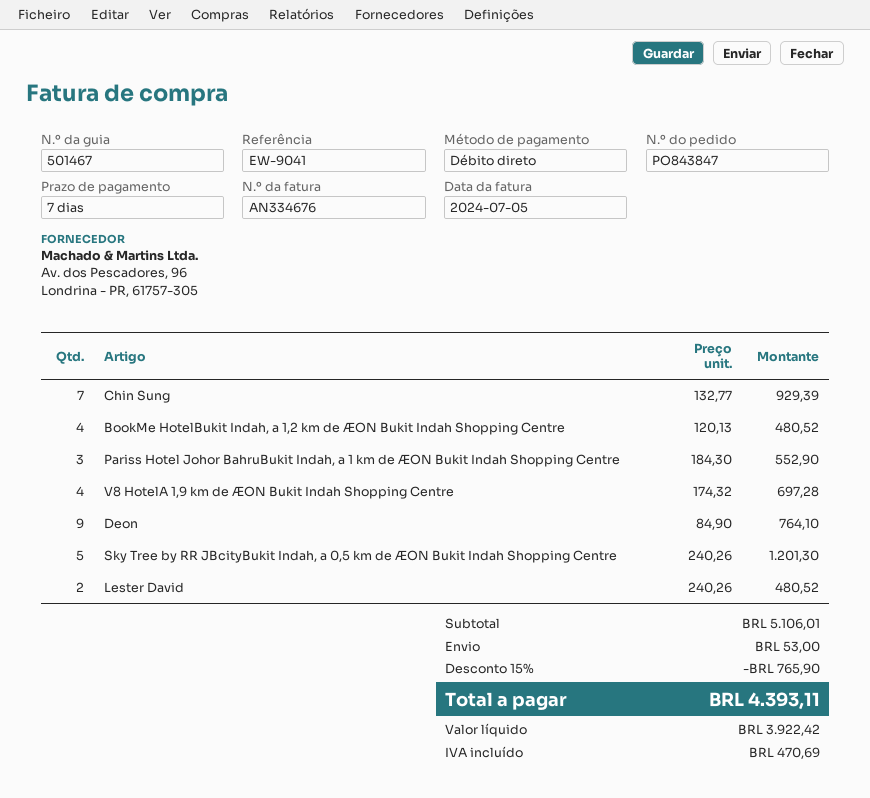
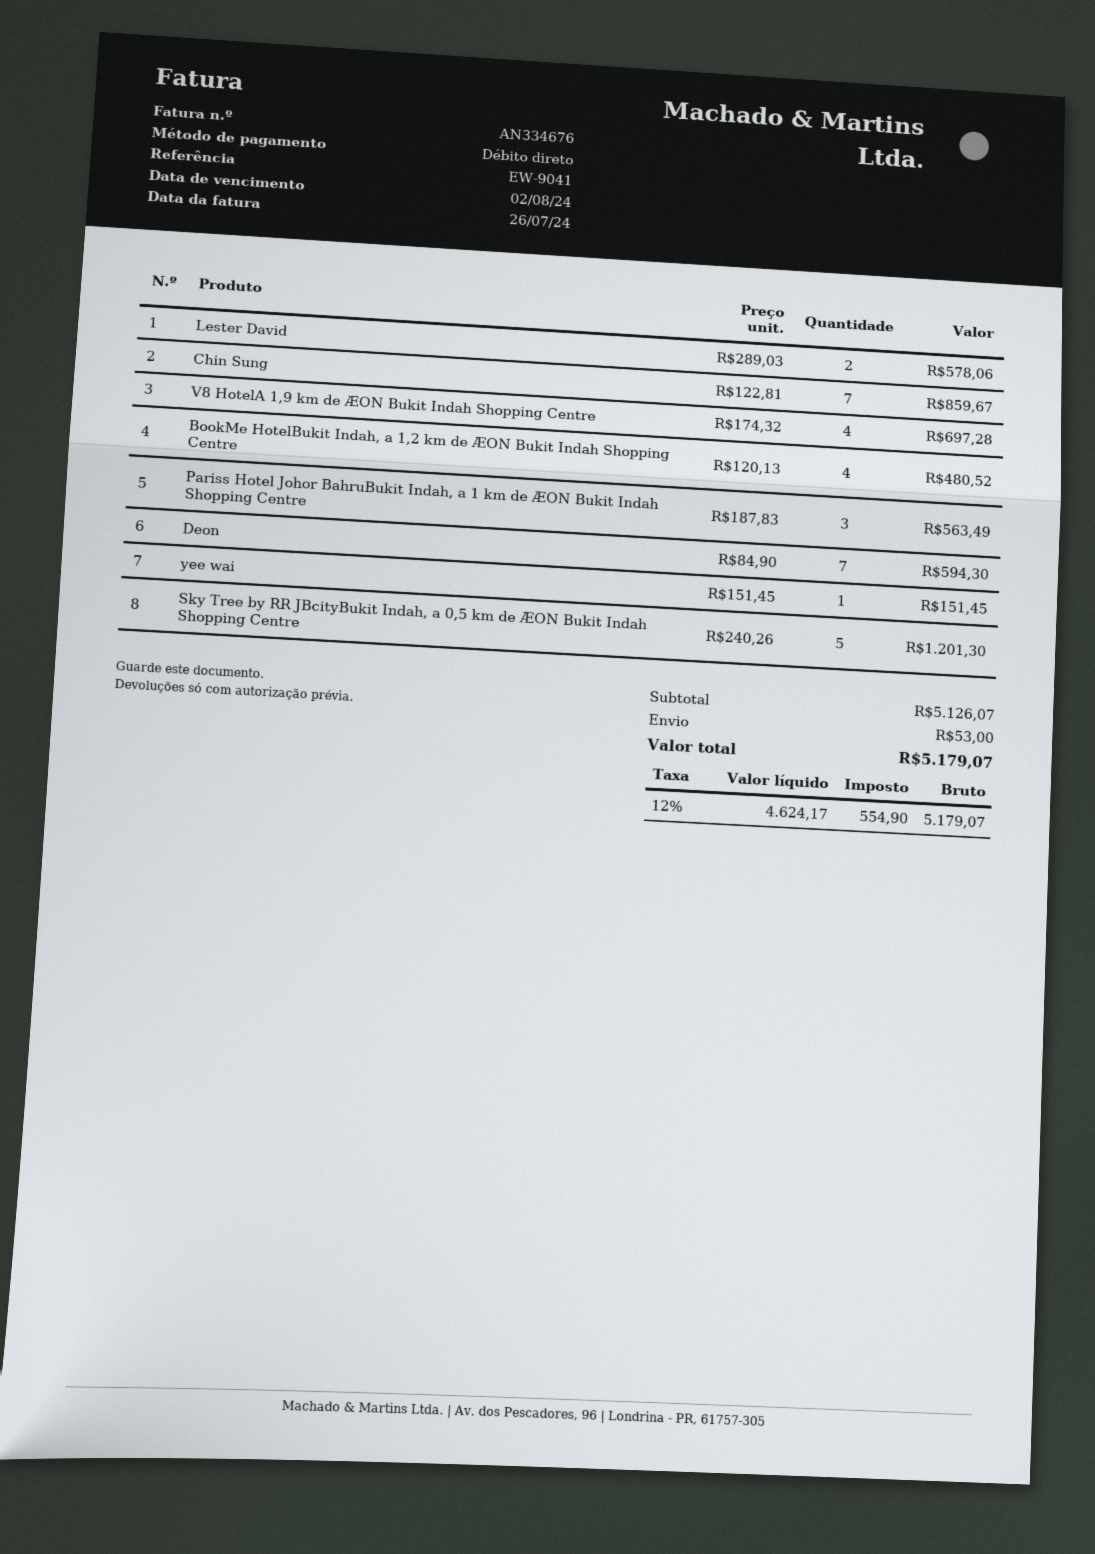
invoice date: 2024-07-05 -> 2024-07-26
Chin Sung: 7 x 132.77 = 929.39 -> 7 x 122.81 = 859.67
Pariss Hotel Johor BahruBukit Indah, a 1 km de ÆON Bukit Indah Shopping Centre: 3 x 184.30 = 552.90 -> 3 x 187.83 = 563.49
Deon: 9 x 84.90 = 764.10 -> 7 x 84.90 = 594.30
Lester David: 2 x 240.26 = 480.52 -> 2 x 289.03 = 578.06
yee wai: none -> 1 x 151.45 = 151.45
subtotal: 5106.01 -> 5126.07
discount: 15% = 765.90 -> none
net: 3922.42 -> 4624.17
tax: 470.69 -> 554.90
total: 4393.11 -> 5179.07

